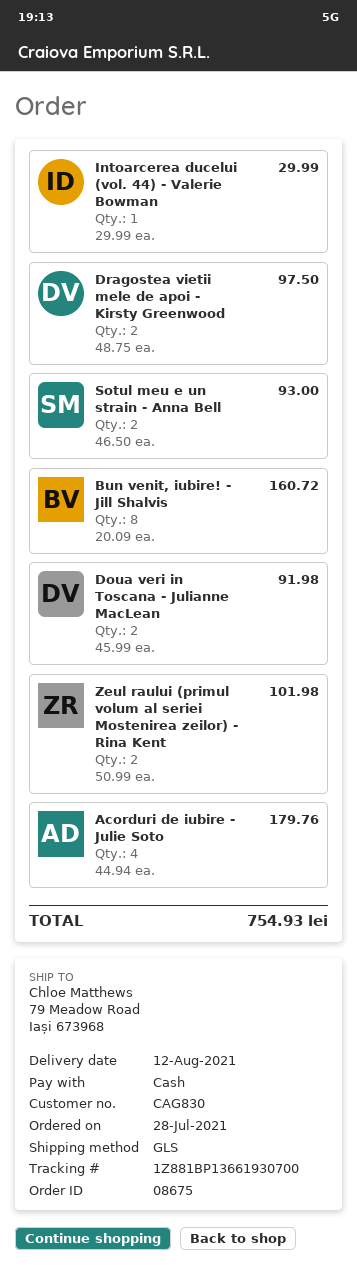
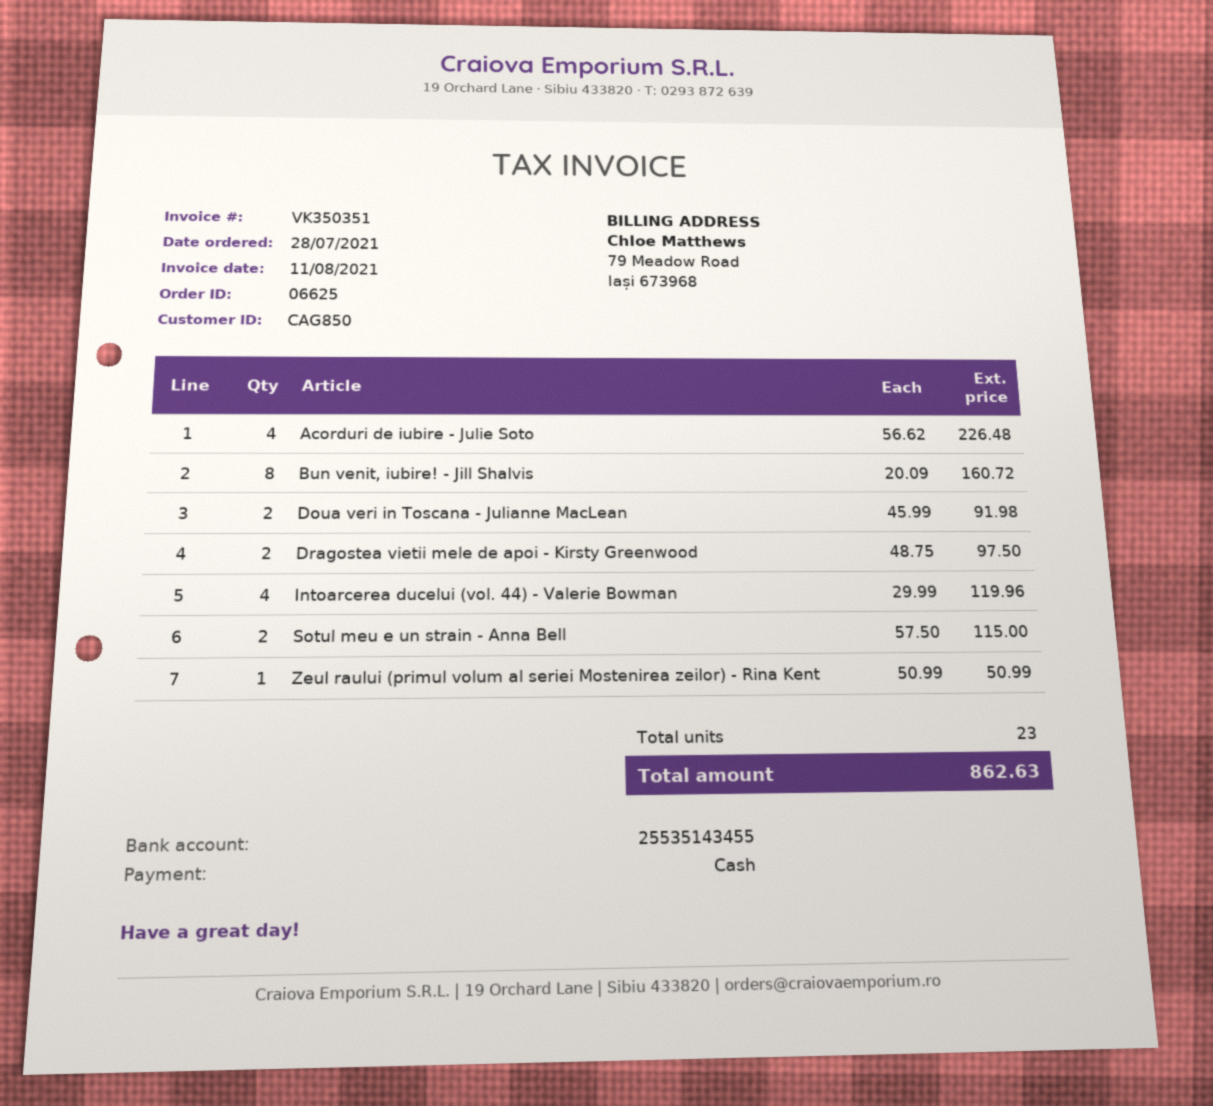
order number: 08675 -> 06625
customer number: CAG830 -> CAG850
Intoarcerea ducelui (vol. 44) - Valerie Bowman: 1 x 29.99 = 29.99 -> 4 x 29.99 = 119.96
Sotul meu e un strain - Anna Bell: 2 x 46.50 = 93.00 -> 2 x 57.50 = 115.00
Zeul raului (primul volum al seriei Mostenirea zeilor) - Rina Kent: 2 x 50.99 = 101.98 -> 1 x 50.99 = 50.99
Acorduri de iubire - Julie Soto: 4 x 44.94 = 179.76 -> 4 x 56.62 = 226.48
total: 754.93 -> 862.63

